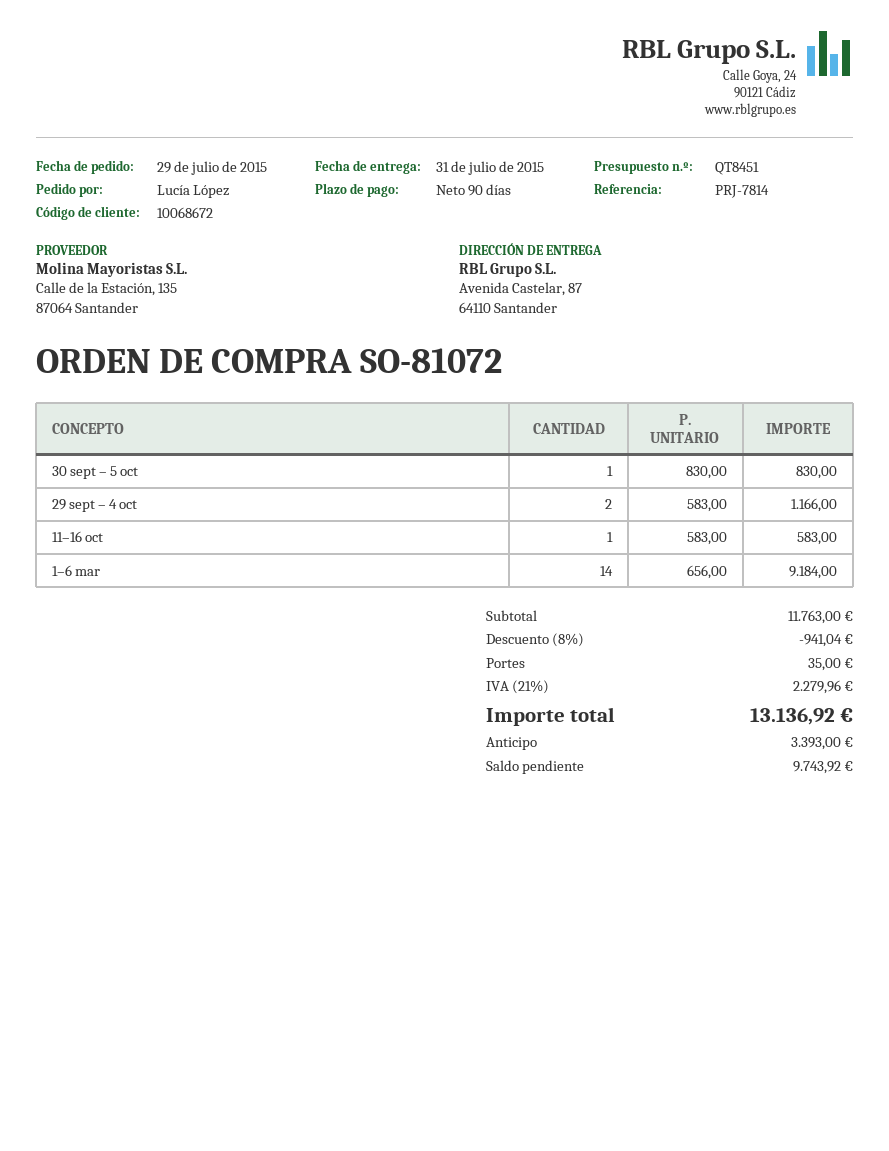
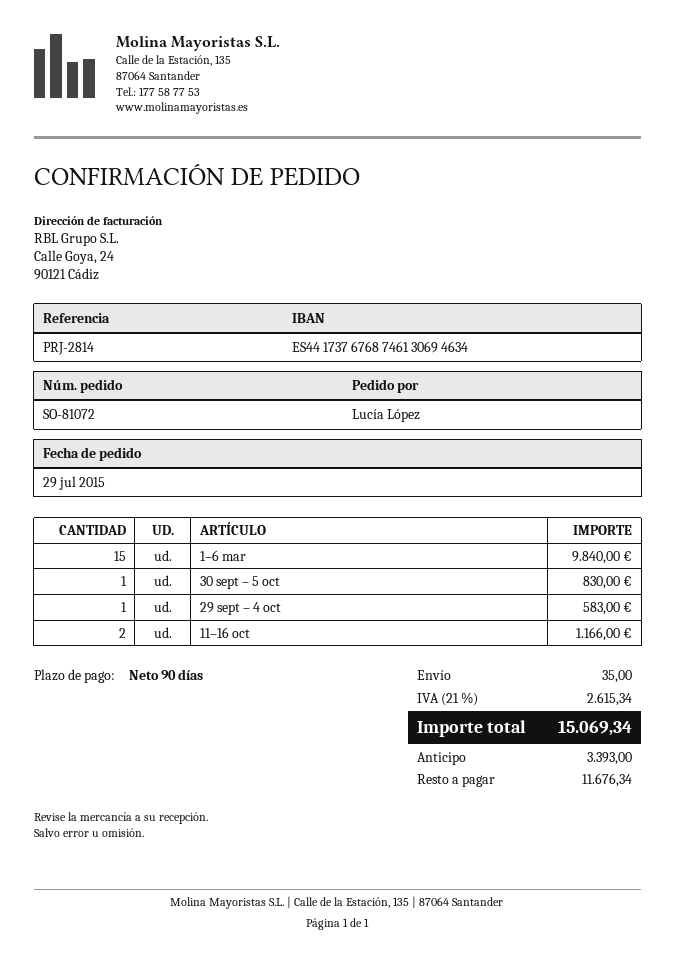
reference: PRJ-7814 -> PRJ-2814
29 sept – 4 oct: 2 for 1166.00 -> 1 for 583.00
11–16 oct: 1 for 583.00 -> 2 for 1166.00
1–6 mar: 14 for 9184.00 -> 15 for 9840.00
discount: 8% = 941.04 -> none
tax: 21% = 2279.96 -> 21% = 2615.34
total: 13136.92 -> 15069.34
balance: 9743.92 -> 11676.34

